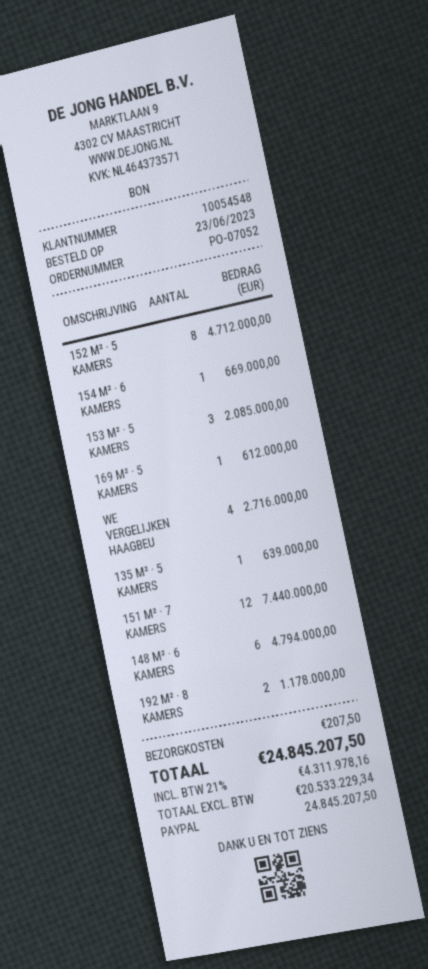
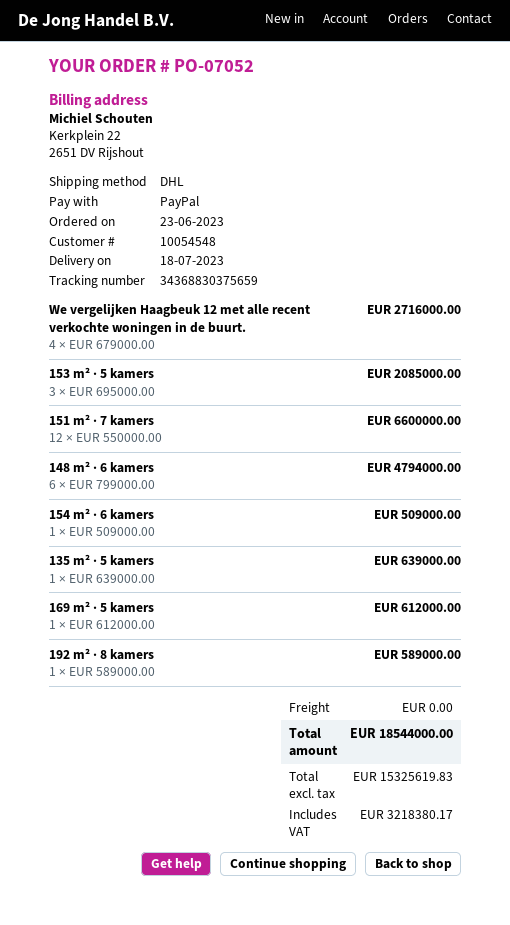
152 M² · 5 KAMERS: 8 for 4712000.00 -> none
154 M² · 6 KAMERS: 1 for 669000.00 -> 1 for 509000.00
151 M² · 7 KAMERS: 12 for 7440000.00 -> 12 for 6600000.00
192 M² · 8 KAMERS: 2 for 1178000.00 -> 1 for 589000.00
shipping: 207.50 -> 0.00
net: 20533229.34 -> 15325619.83
tax: 4311978.16 -> 3218380.17
total: 24845207.50 -> 18544000.00

